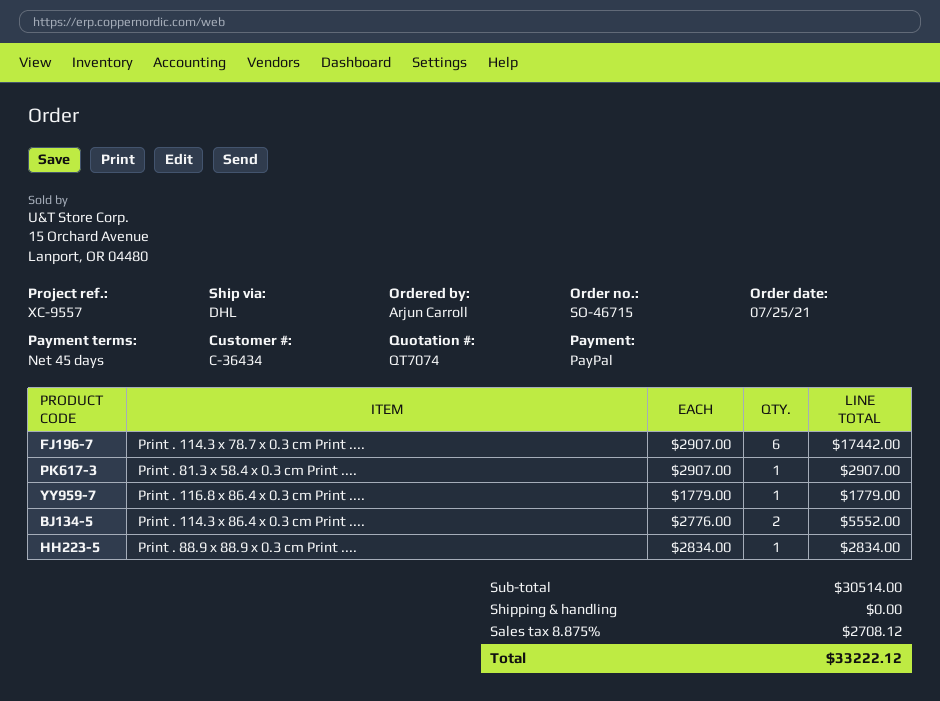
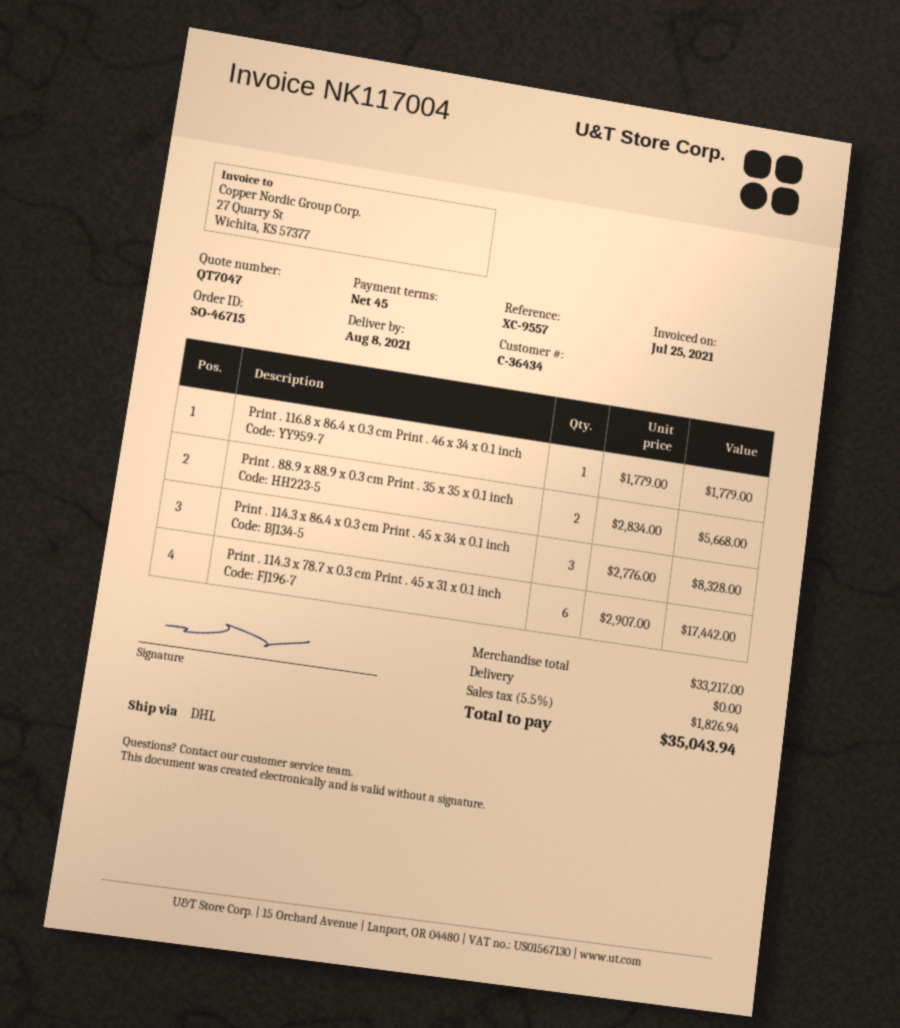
quote number: QT7074 -> QT7047
Print . 81.3 x 58.4 x 0.3 cm Print ....: 1 x 2907.00 = 2907.00 -> none
Print . 114.3 x 86.4 x 0.3 cm Print ....: 2 x 2776.00 = 5552.00 -> 3 x 2776.00 = 8328.00
Print . 88.9 x 88.9 x 0.3 cm Print ....: 1 x 2834.00 = 2834.00 -> 2 x 2834.00 = 5668.00
subtotal: 30514.00 -> 33217.00
tax: 8.875% = 2708.12 -> 5.5% = 1826.94
total: 33222.12 -> 35043.94

